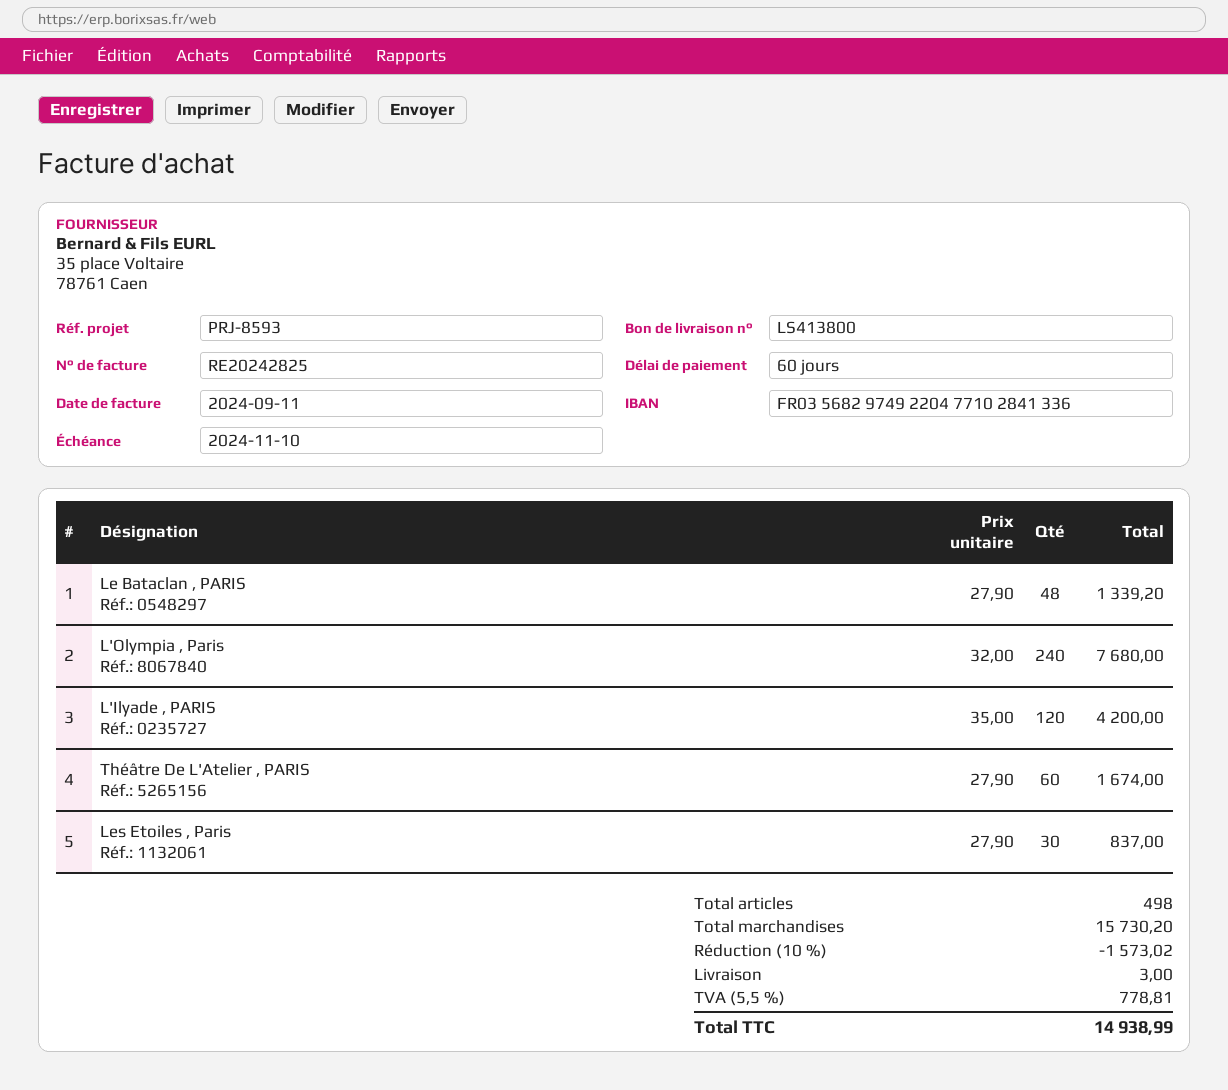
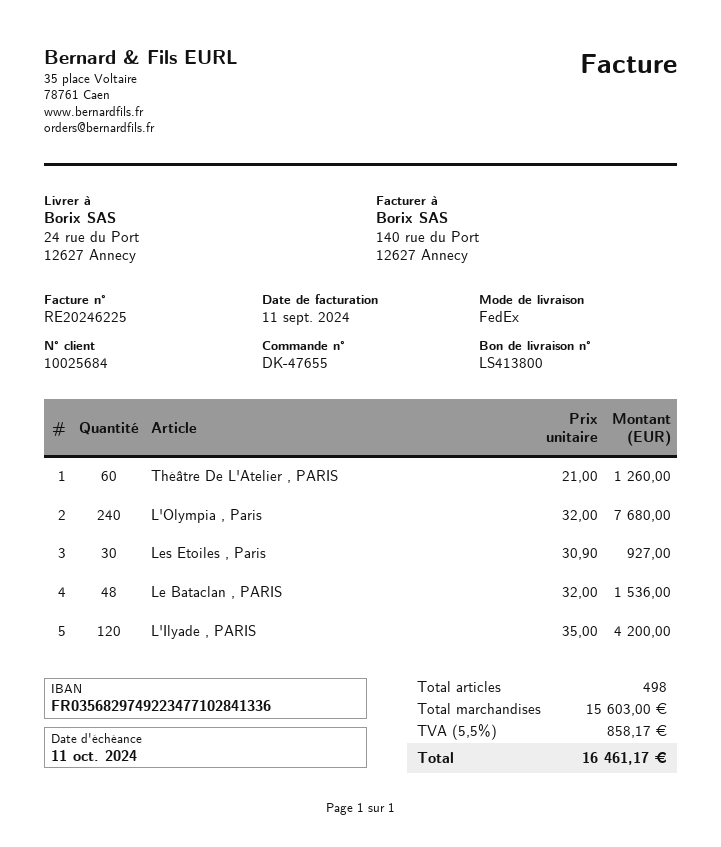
invoice number: RE20242825 -> RE20246225
due date: 2024-11-10 -> 2024-10-11
bank account: FR0356829749220477102841336 -> FR0356829749223477102841336
Le Bataclan , PARIS: 48 x 27.90 = 1339.20 -> 48 x 32.00 = 1536.00
Théâtre De L'Atelier , PARIS: 60 x 27.90 = 1674.00 -> 60 x 21.00 = 1260.00
Les Etoiles , Paris: 30 x 27.90 = 837.00 -> 30 x 30.90 = 927.00
subtotal: 15730.20 -> 15603.00
discount: 10% = 1573.02 -> none
shipping: 3.00 -> none
tax: 5.5% = 778.81 -> 5.5% = 858.17
total: 14938.99 -> 16461.17

